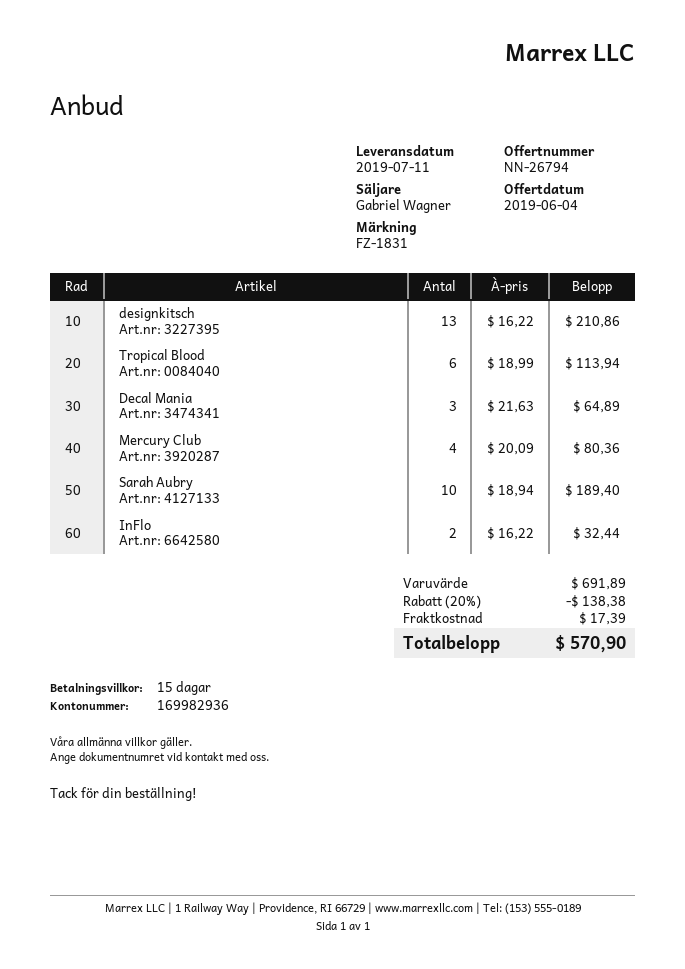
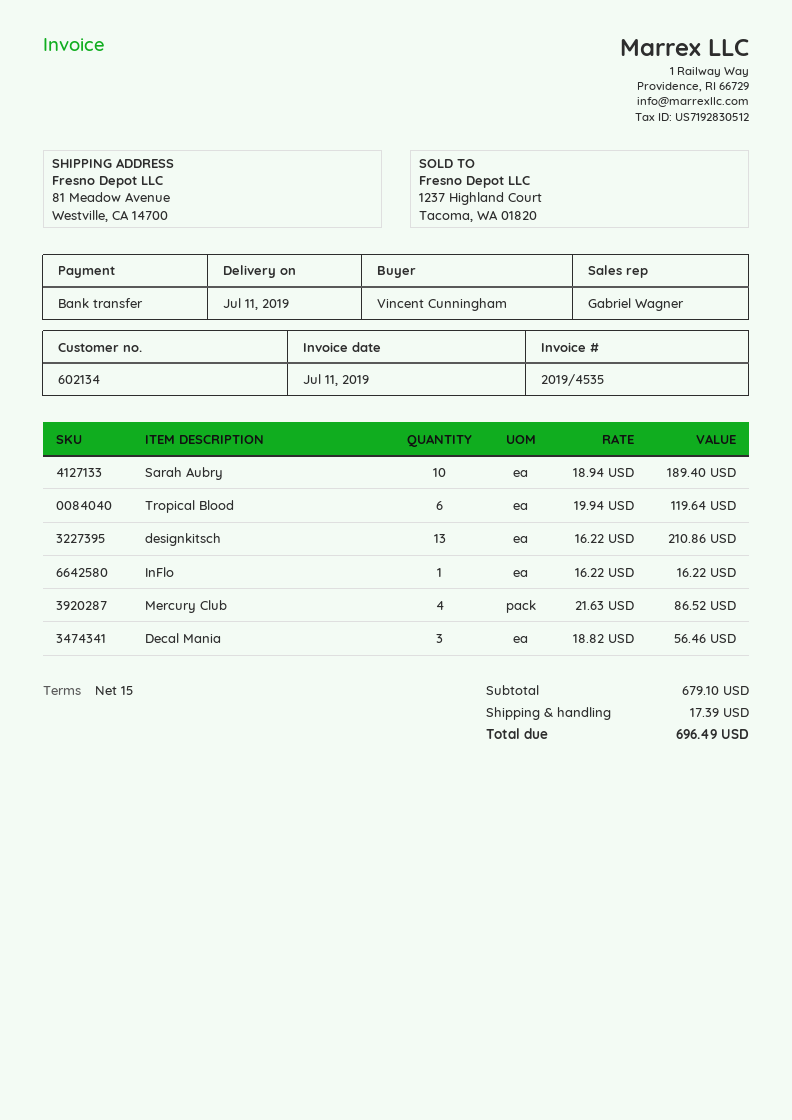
Tropical Blood: 6 x 18.99 = 113.94 -> 6 x 19.94 = 119.64
Decal Mania: 3 x 21.63 = 64.89 -> 3 x 18.82 = 56.46
Mercury Club: 4 x 20.09 = 80.36 -> 4 x 21.63 = 86.52
InFlo: 2 x 16.22 = 32.44 -> 1 x 16.22 = 16.22
subtotal: 691.89 -> 679.10
discount: 20% = 138.38 -> none
total: 570.90 -> 696.49

